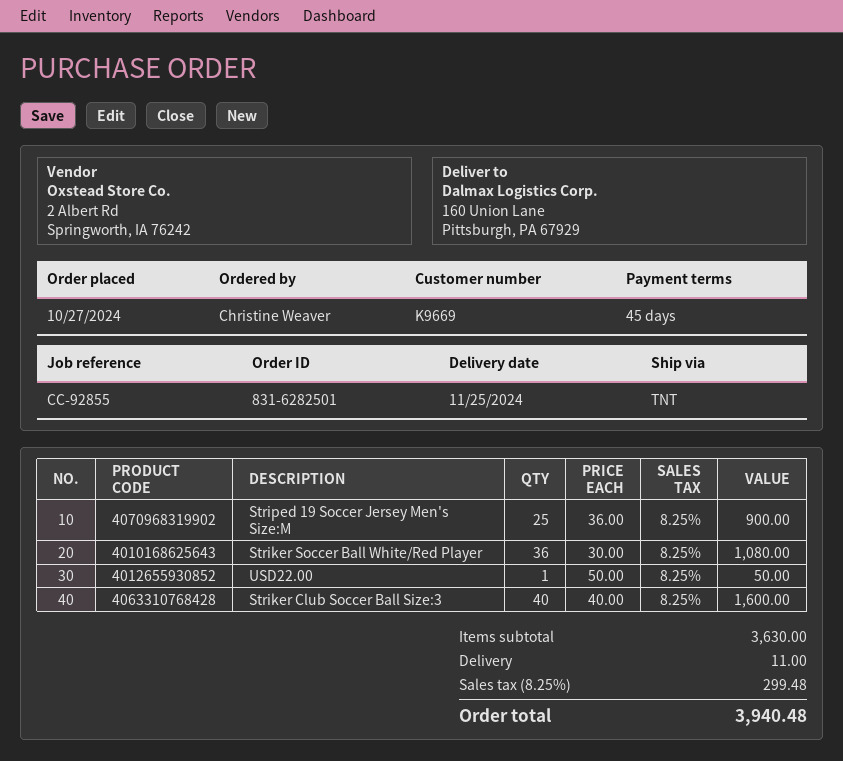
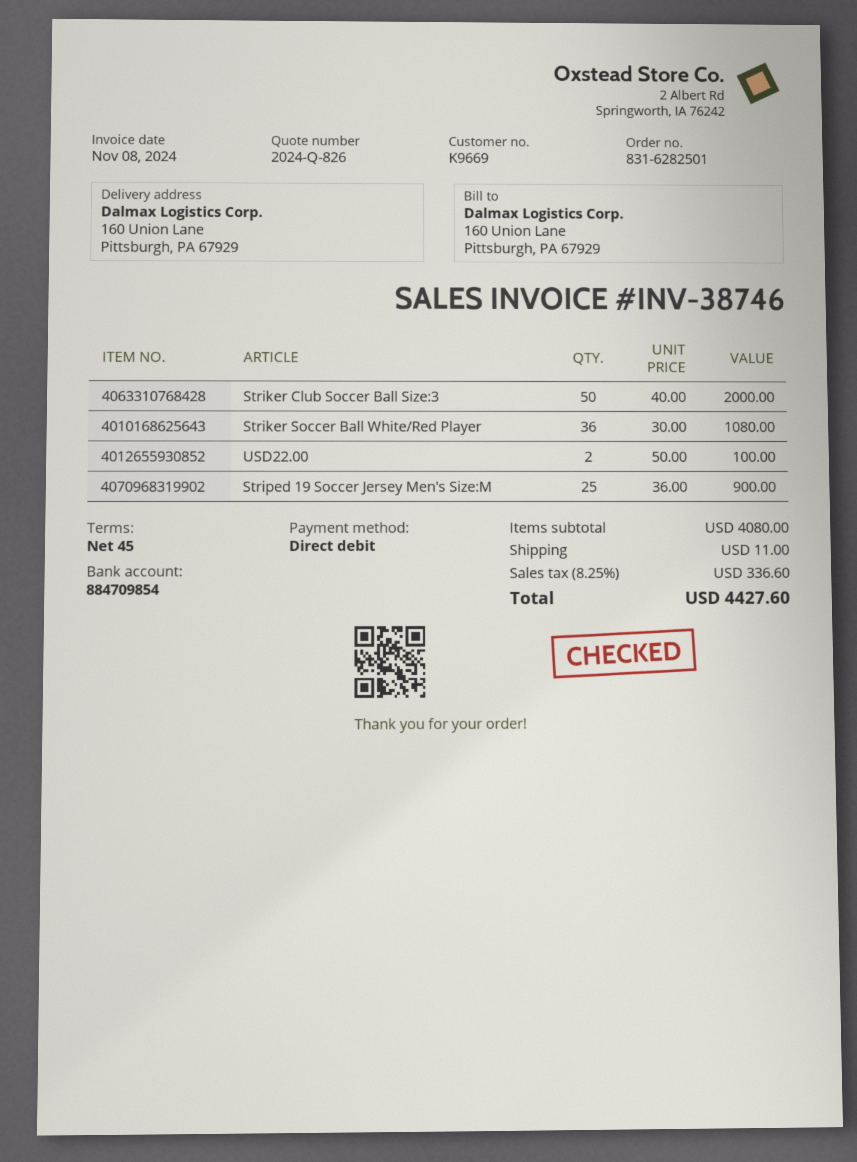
USD22.00: 1 x 50.00 = 50.00 -> 2 x 50.00 = 100.00
Striker Club Soccer Ball Size:3: 40 x 40.00 = 1600.00 -> 50 x 40.00 = 2000.00
subtotal: 3630.00 -> 4080.00
tax: 8.25% = 299.48 -> 8.25% = 336.60
total: 3940.48 -> 4427.60

